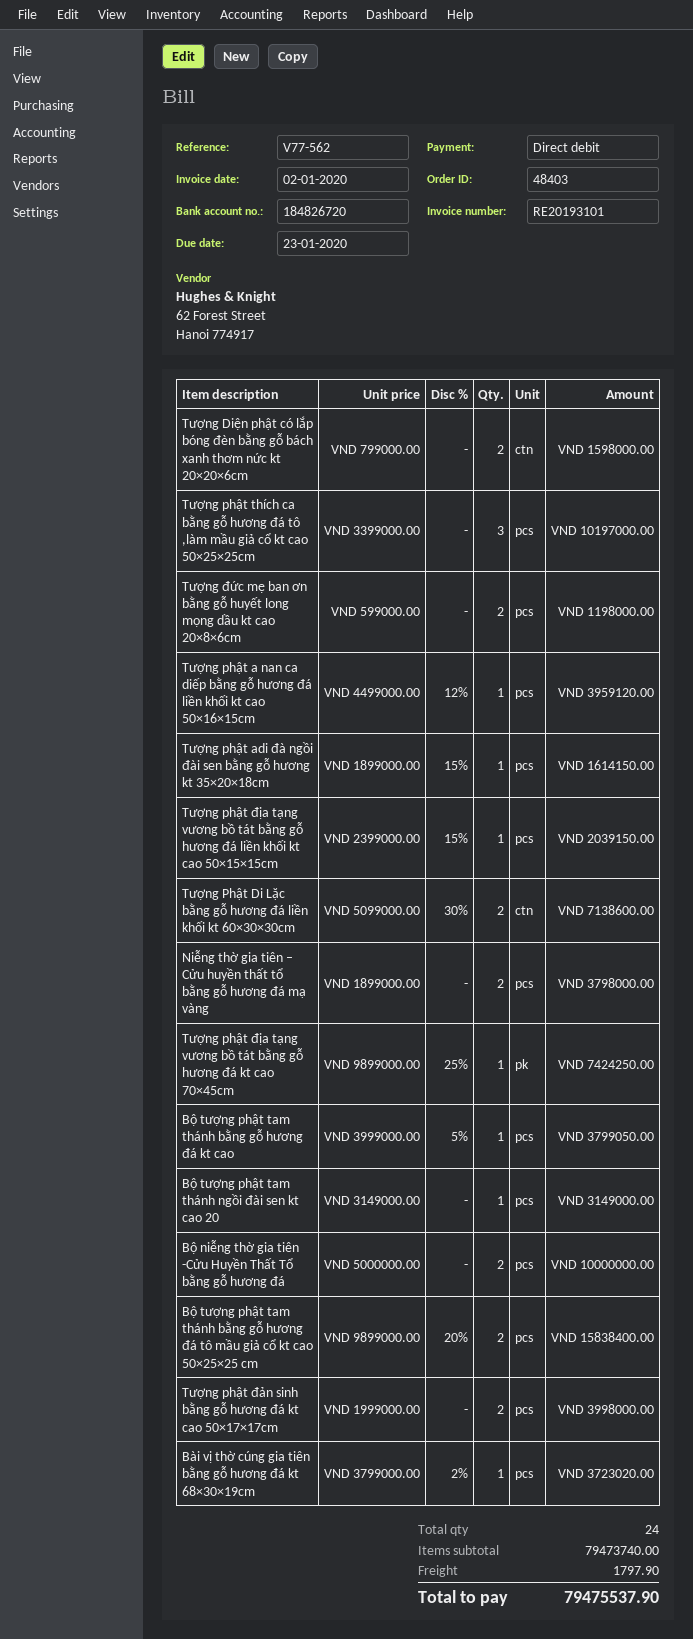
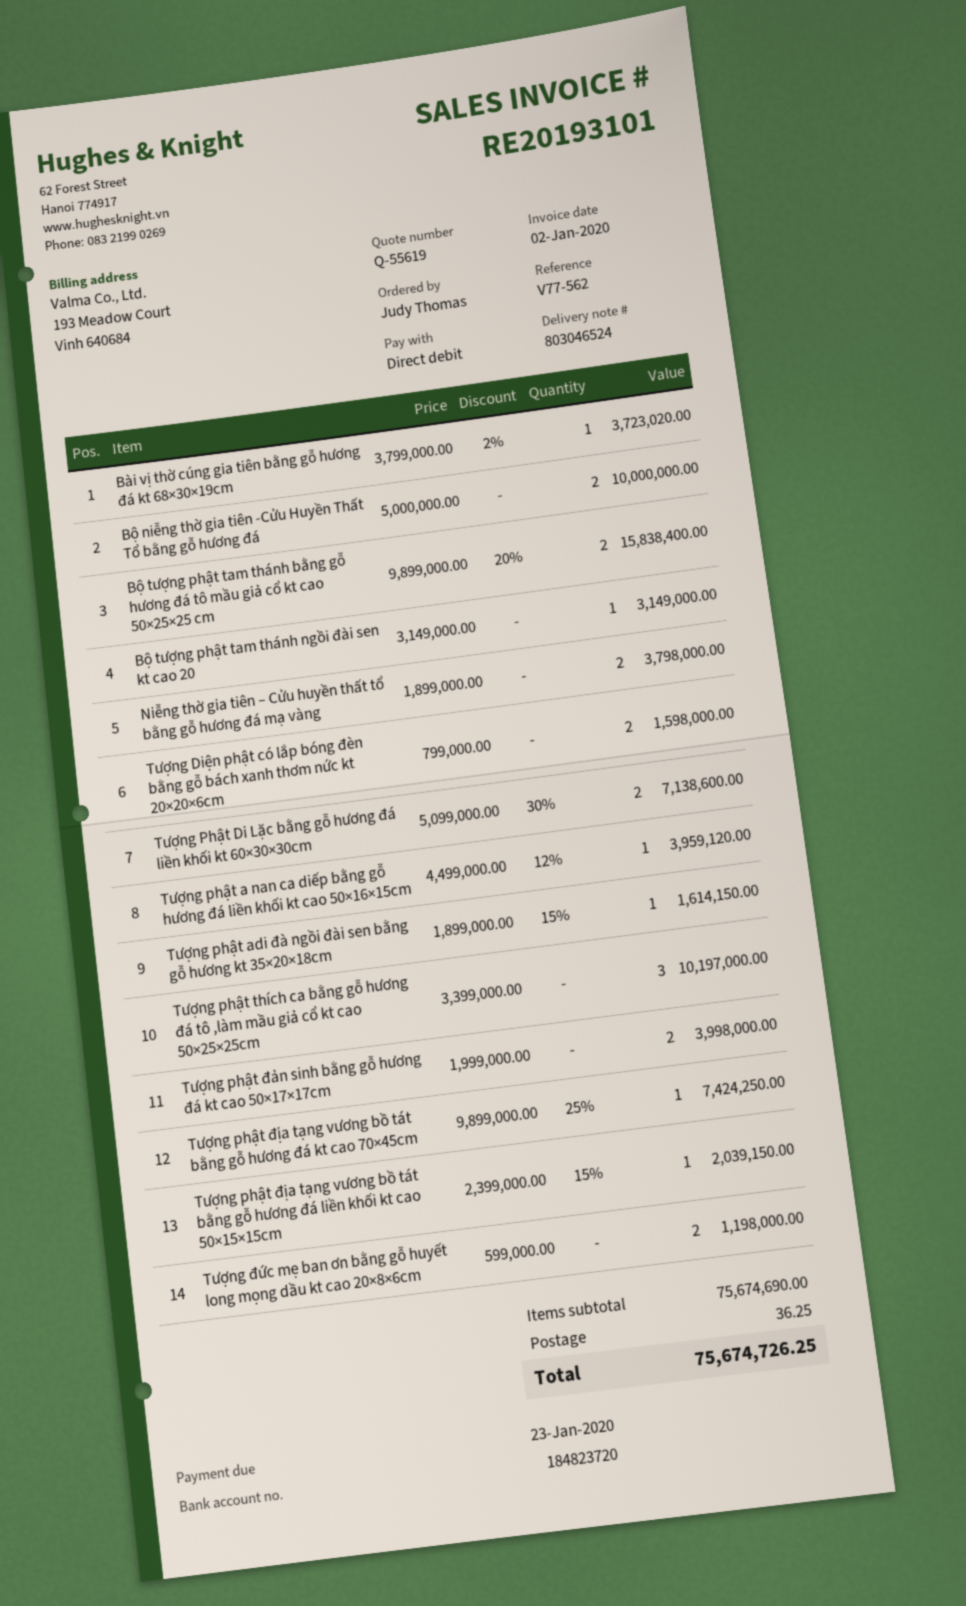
bank account: 184826720 -> 184823720
Bộ tượng phật tam thánh bằng gỗ hương đá kt cao: 1 x 3999000.00 - 5% = 3799050.00 -> none
subtotal: 79473740.00 -> 75674690.00
shipping: 1797.90 -> 36.25
total: 79475537.90 -> 75674726.25

